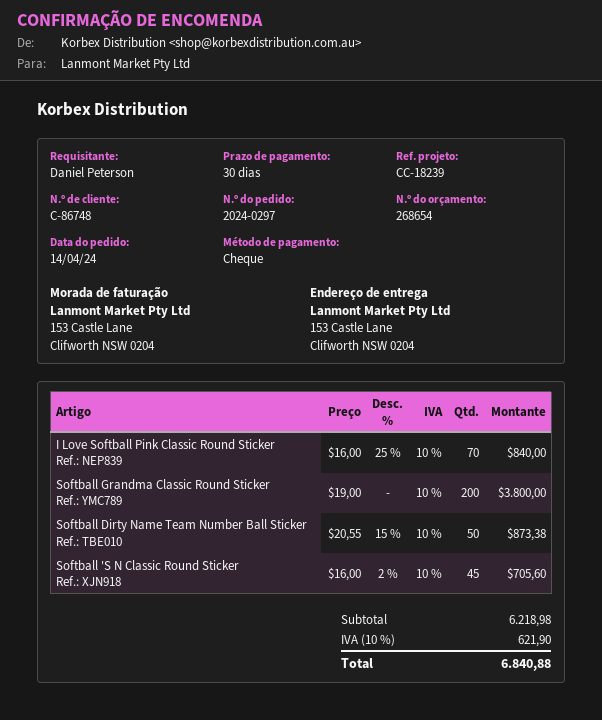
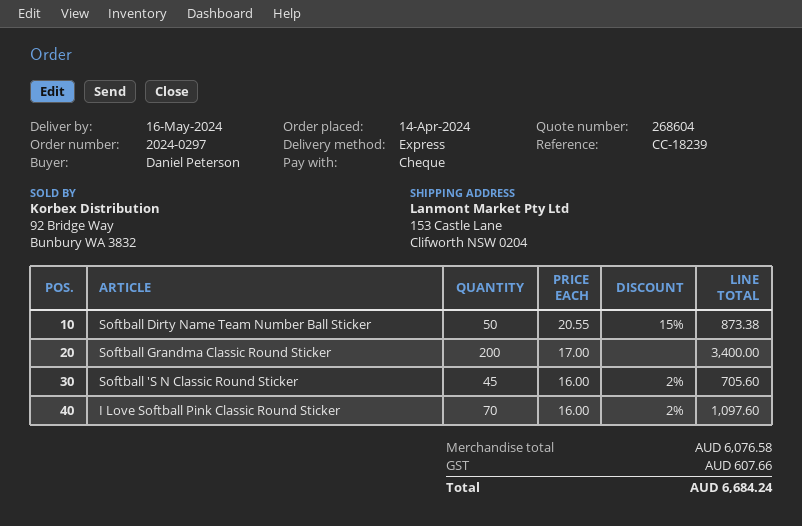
quote number: 268654 -> 268604
I Love Softball Pink Classic Round Sticker: 70 x 16.00 - 25% = 840.00 -> 70 x 16.00 - 2% = 1097.60
Softball Grandma Classic Round Sticker: 200 x 19.00 = 3800.00 -> 200 x 17.00 = 3400.00
subtotal: 6218.98 -> 6076.58
tax: 621.90 -> 607.66
total: 6840.88 -> 6684.24

